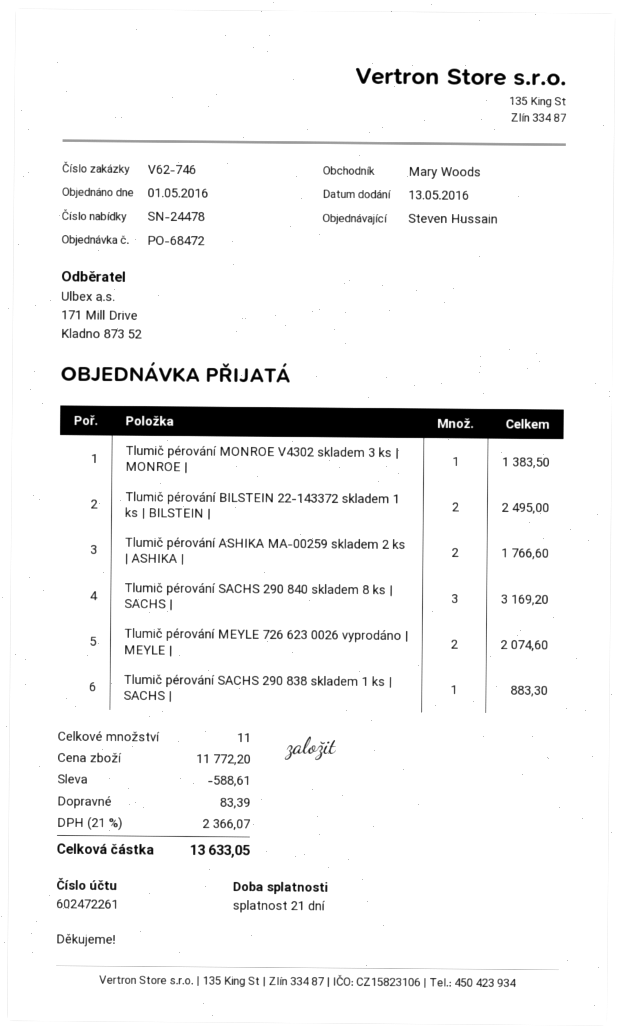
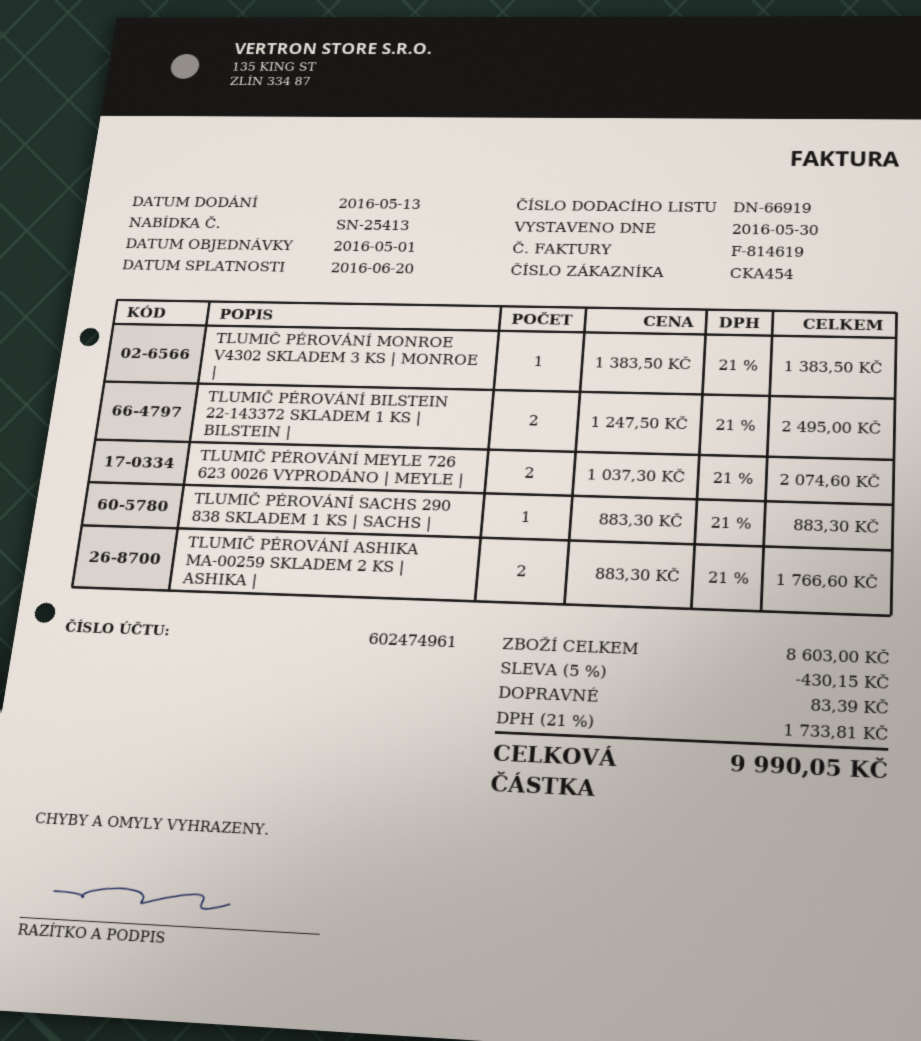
quote number: SN-24478 -> SN-25413
bank account: 602472261 -> 602474961
Tlumič pérování SACHS 290 840 skladem 8 ks | SACHS |: 3 for 3169.20 -> none
subtotal: 11772.20 -> 8603.00
discount: 588.61 -> 430.15
tax: 21% = 2366.07 -> 21% = 1733.81
total: 13633.05 -> 9990.05

